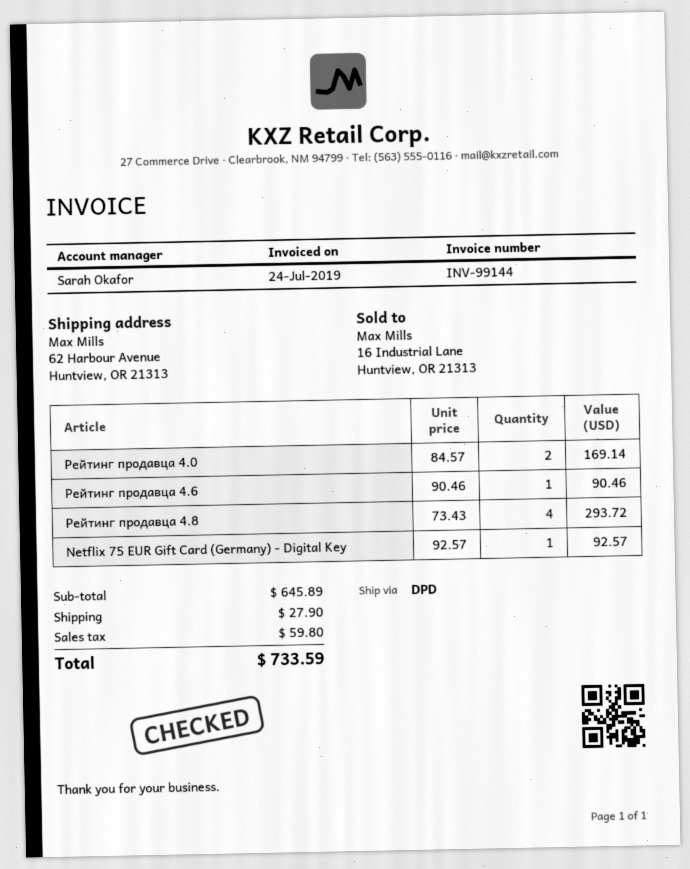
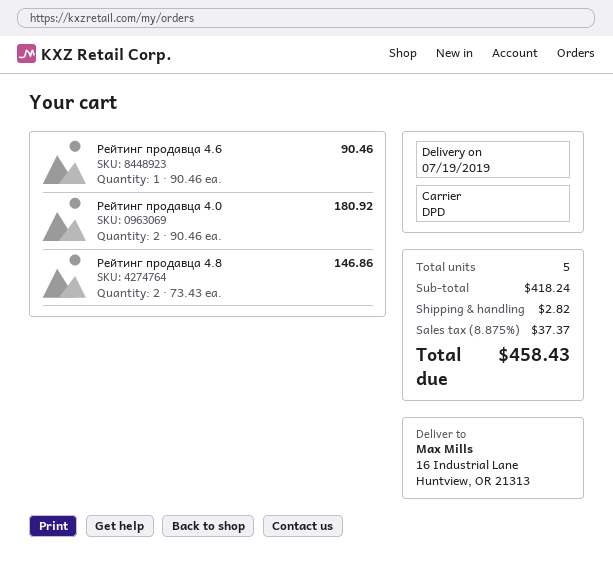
ship to: 62 Harbour Avenue, Huntview, OR 21313 -> 16 Industrial Lane, Huntview, OR 21313
Рейтинг продавца 4.0: 2 x 84.57 = 169.14 -> 2 x 90.46 = 180.92
Рейтинг продавца 4.8: 4 x 73.43 = 293.72 -> 2 x 73.43 = 146.86
Netflix 75 EUR Gift Card (Germany) - Digital Key: 1 x 92.57 = 92.57 -> none
subtotal: 645.89 -> 418.24
shipping: 27.90 -> 2.82
tax: 59.80 -> 37.37
total: 733.59 -> 458.43

